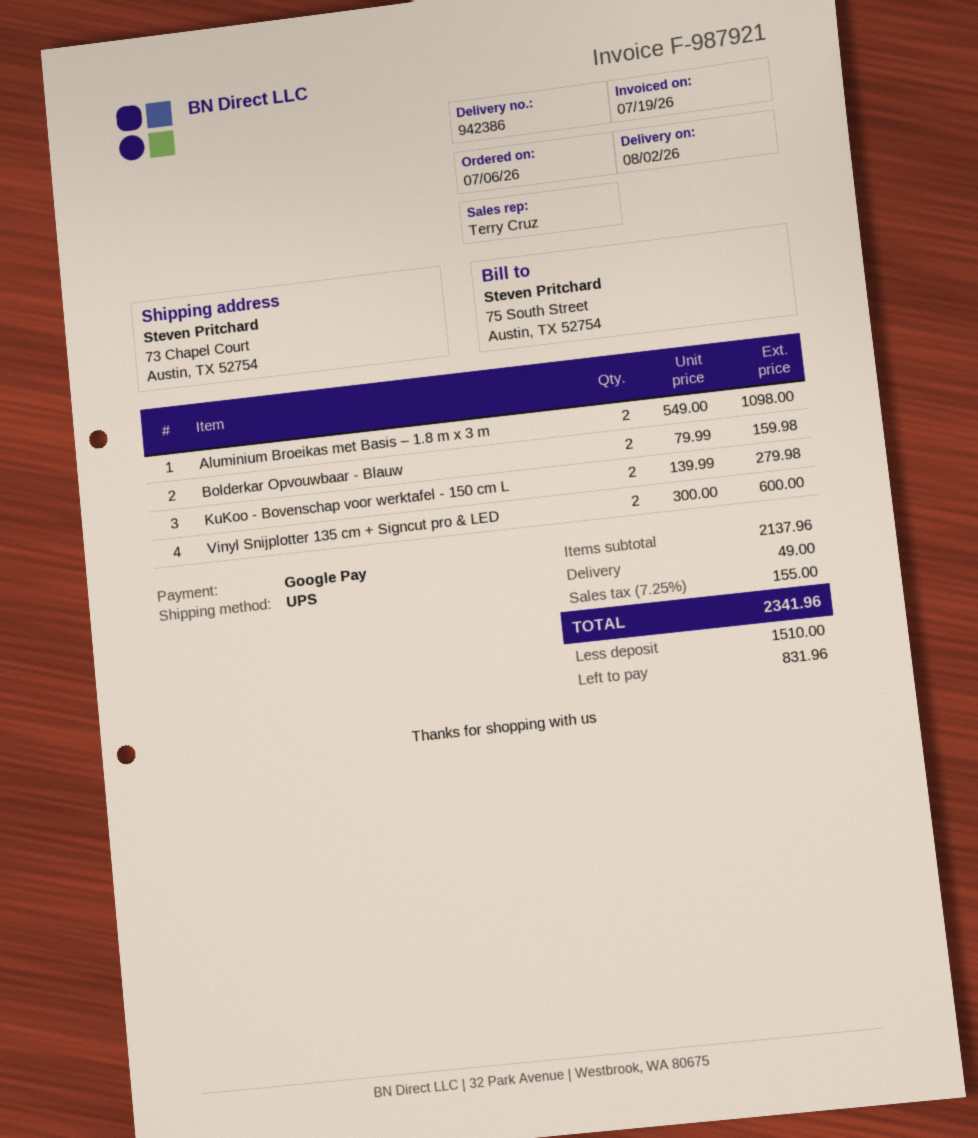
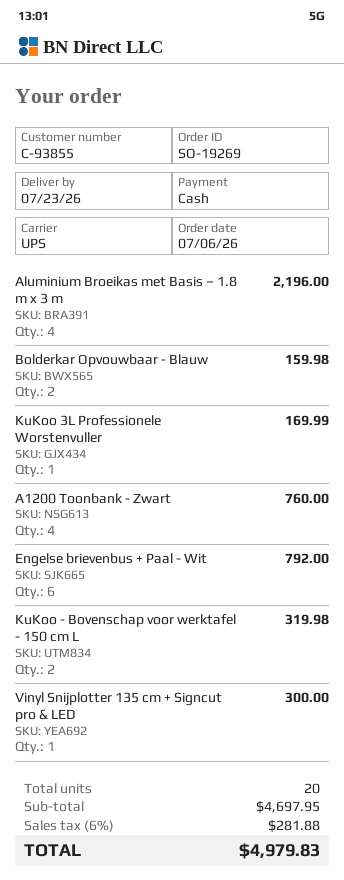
delivery date: 2026-08-02 -> 2026-07-23
payment method: Google Pay -> cash
Aluminium Broeikas met Basis – 1.8 m x 3 m: 2 for 1098.00 -> 4 for 2196.00
KuKoo - Bovenschap voor werktafel - 150 cm L: 2 for 279.98 -> 2 for 319.98
Vinyl Snijplotter 135 cm + Signcut pro & LED: 2 for 600.00 -> 1 for 300.00
KuKoo 3L Professionele Worstenvuller: none -> 1 for 169.99
A1200 Toonbank - Zwart: none -> 4 for 760.00
Engelse brievenbus + Paal - Wit: none -> 6 for 792.00
subtotal: 2137.96 -> 4697.95
shipping: 49.00 -> none
tax: 7.25% = 155.00 -> 6% = 281.88
total: 2341.96 -> 4979.83

